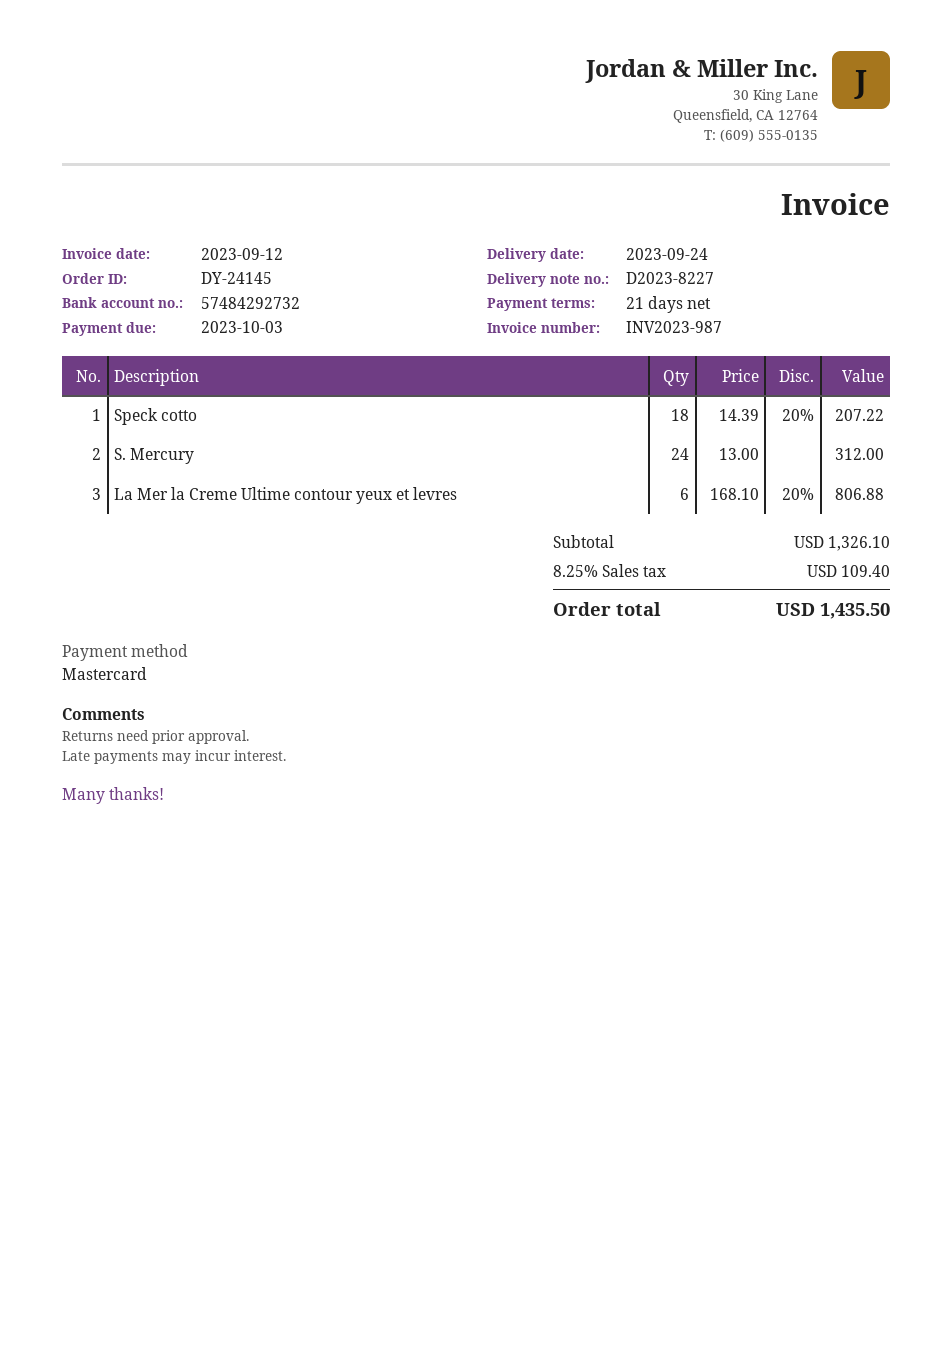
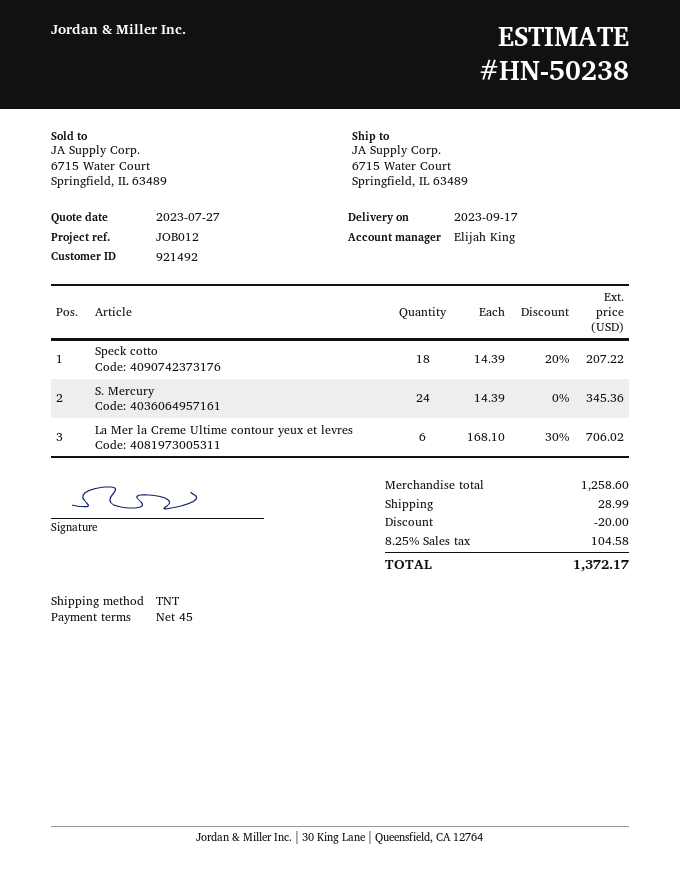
delivery date: 2023-09-24 -> 2023-09-17
payment terms: 21 days -> 45 days
S. Mercury: 24 x 13.00 = 312.00 -> 24 x 14.39 = 345.36
La Mer la Creme Ultime contour yeux et levres: 6 x 168.10 - 20% = 806.88 -> 6 x 168.10 - 30% = 706.02
subtotal: 1326.10 -> 1258.60
discount: none -> 20.00
shipping: none -> 28.99
tax: 8.25% = 109.40 -> 8.25% = 104.58
total: 1435.50 -> 1372.17

